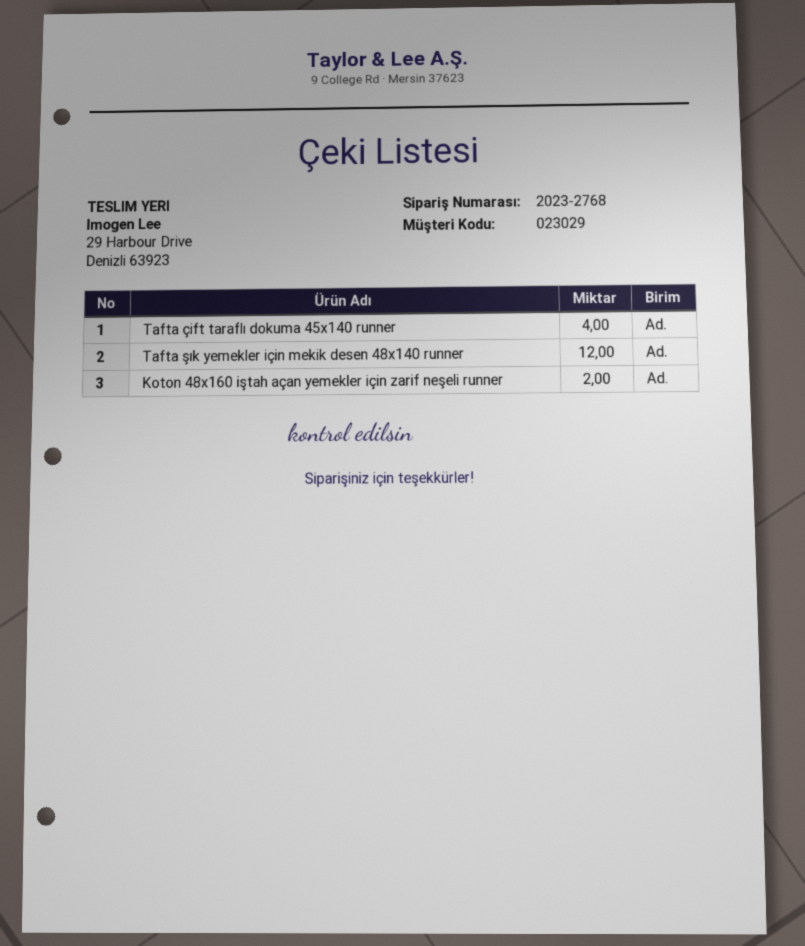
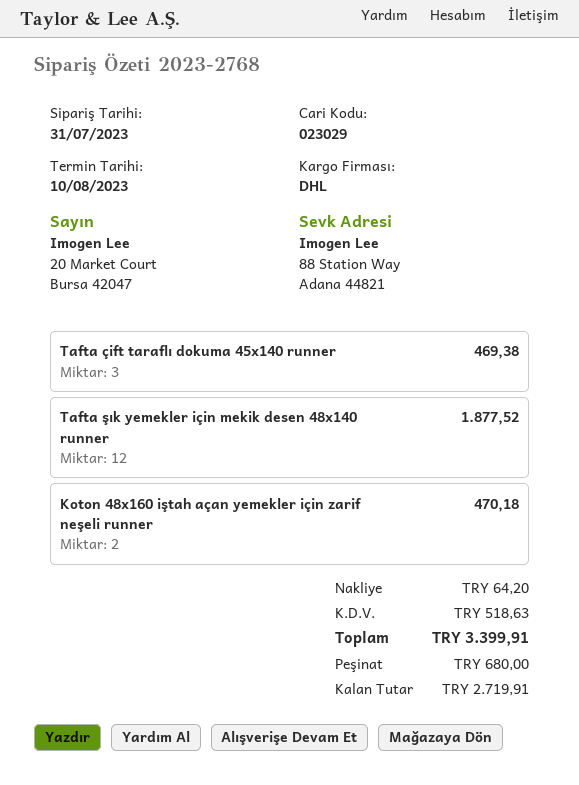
ship to: 29 Harbour Drive, Denizli 63923 -> 88 Station Way, Adana 44821
Tafta çift taraflı dokuma 45x140 runner: 4 -> 3

